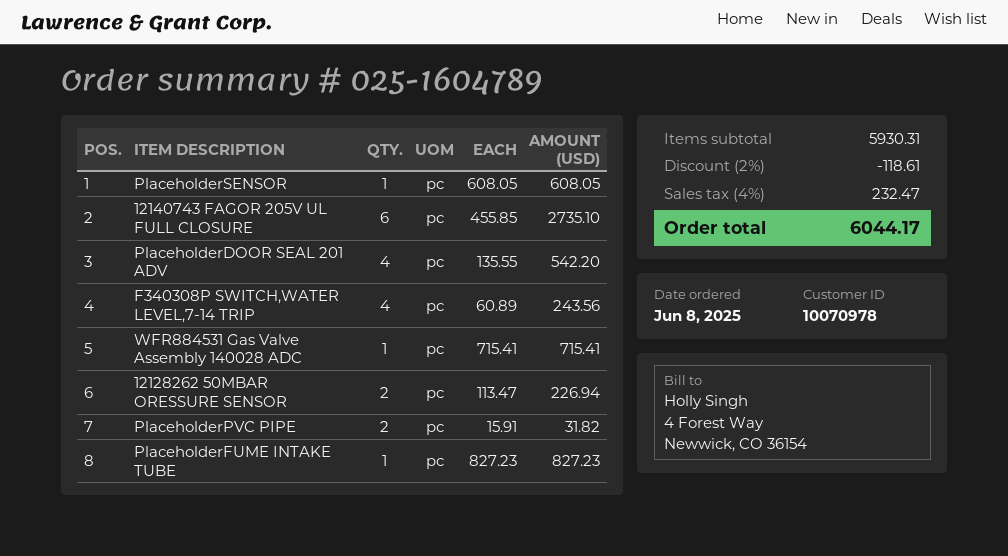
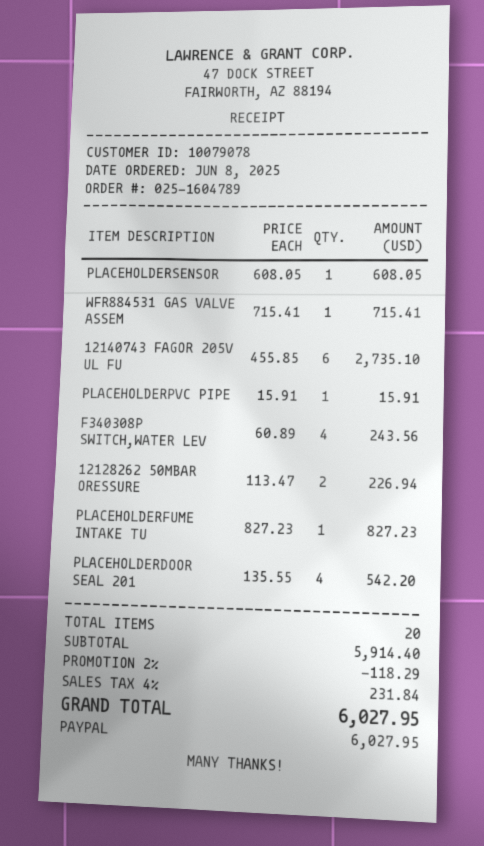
customer number: 10070978 -> 10079078
PlaceholderPVC PIPE: 2 x 15.91 = 31.82 -> 1 x 15.91 = 15.91
subtotal: 5930.31 -> 5914.40
discount: 2% = 118.61 -> 2% = 118.29
tax: 4% = 232.47 -> 4% = 231.84
total: 6044.17 -> 6027.95

